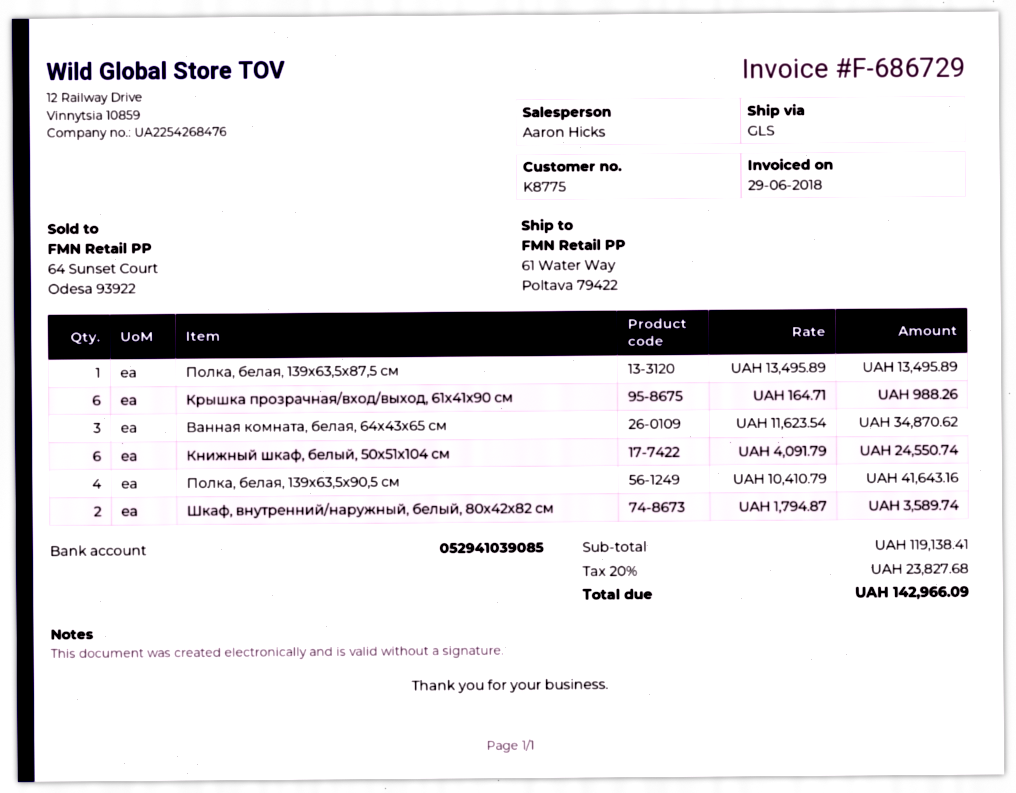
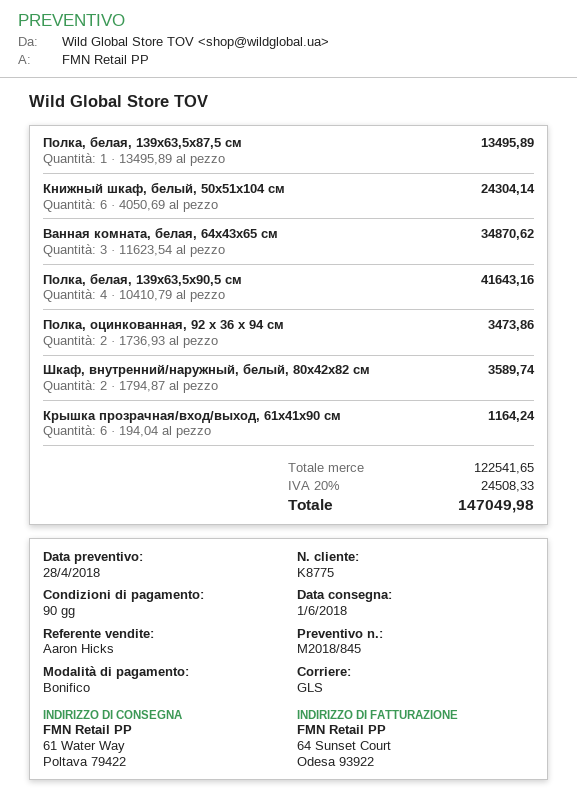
Крышка прозрачная/вход/выход, 61x41x90 см: 6 x 164.71 = 988.26 -> 6 x 194.04 = 1164.24
Книжный шкаф, белый, 50x51x104 см: 6 x 4091.79 = 24550.74 -> 6 x 4050.69 = 24304.14
Полка, оцинкованная, 92 x 36 x 94 см: none -> 2 x 1736.93 = 3473.86
subtotal: 119138.41 -> 122541.65
tax: 20% = 23827.68 -> 20% = 24508.33
total: 142966.09 -> 147049.98

